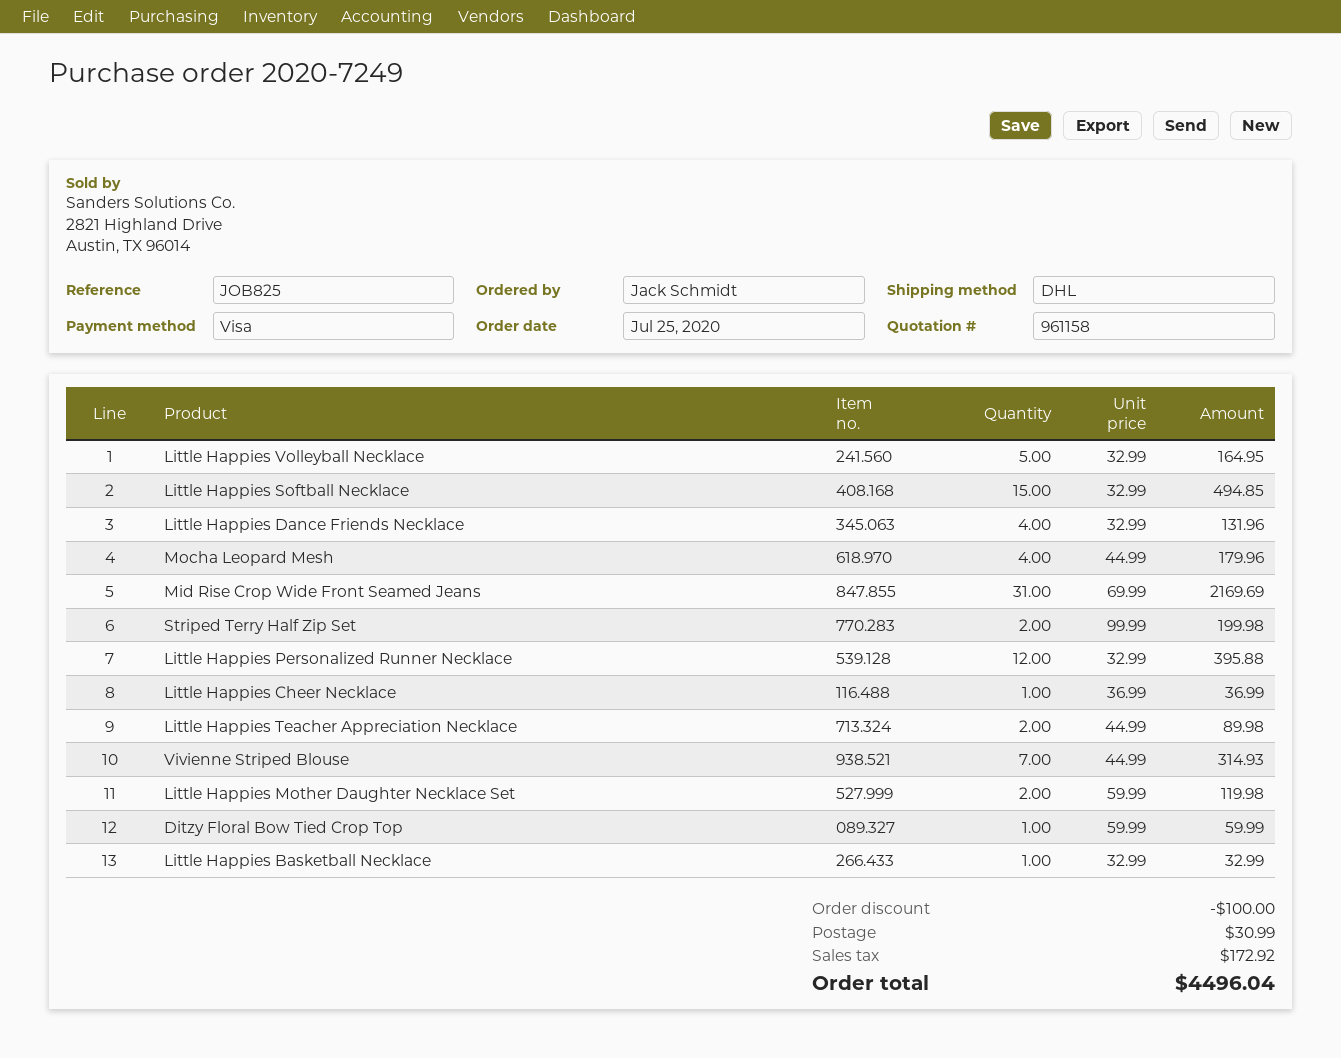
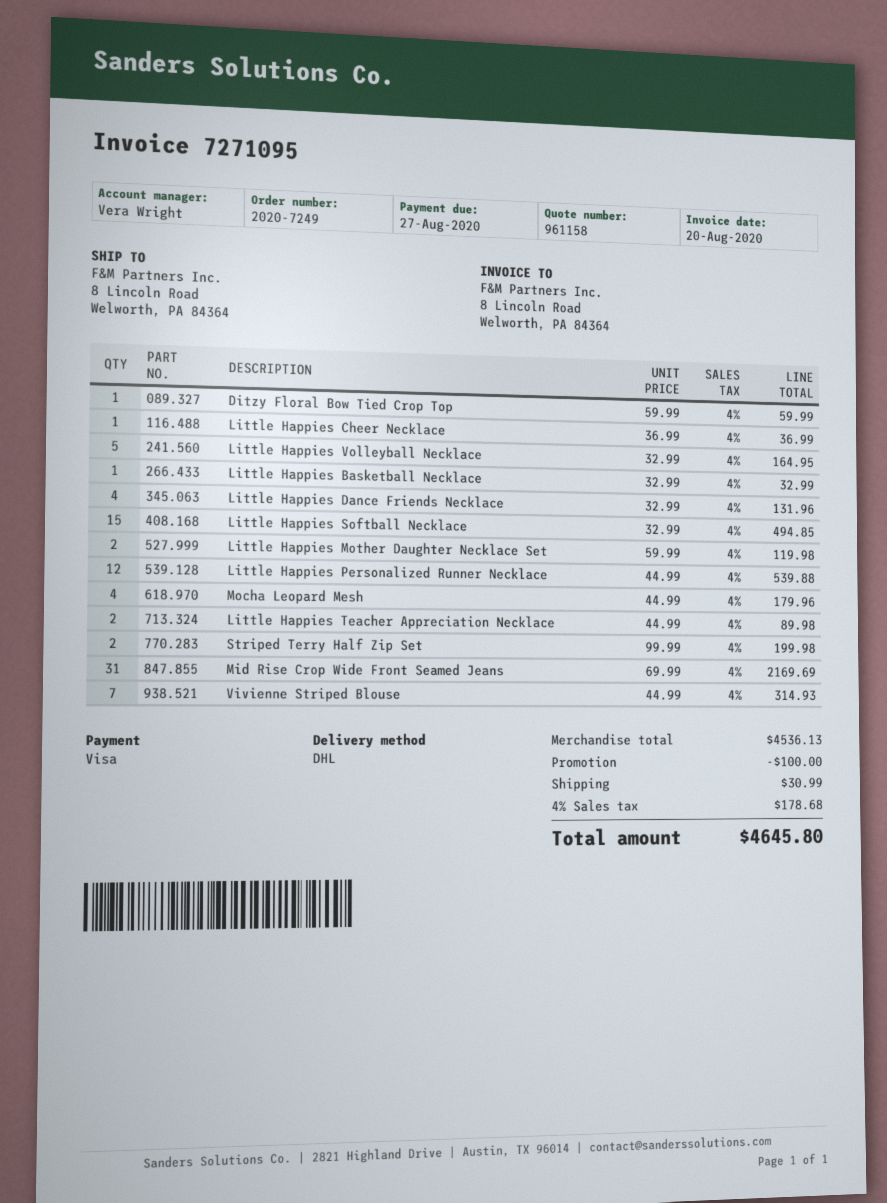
Little Happies Personalized Runner Necklace: 12 x 32.99 = 395.88 -> 12 x 44.99 = 539.88
tax: 172.92 -> 178.68
total: 4496.04 -> 4645.80

